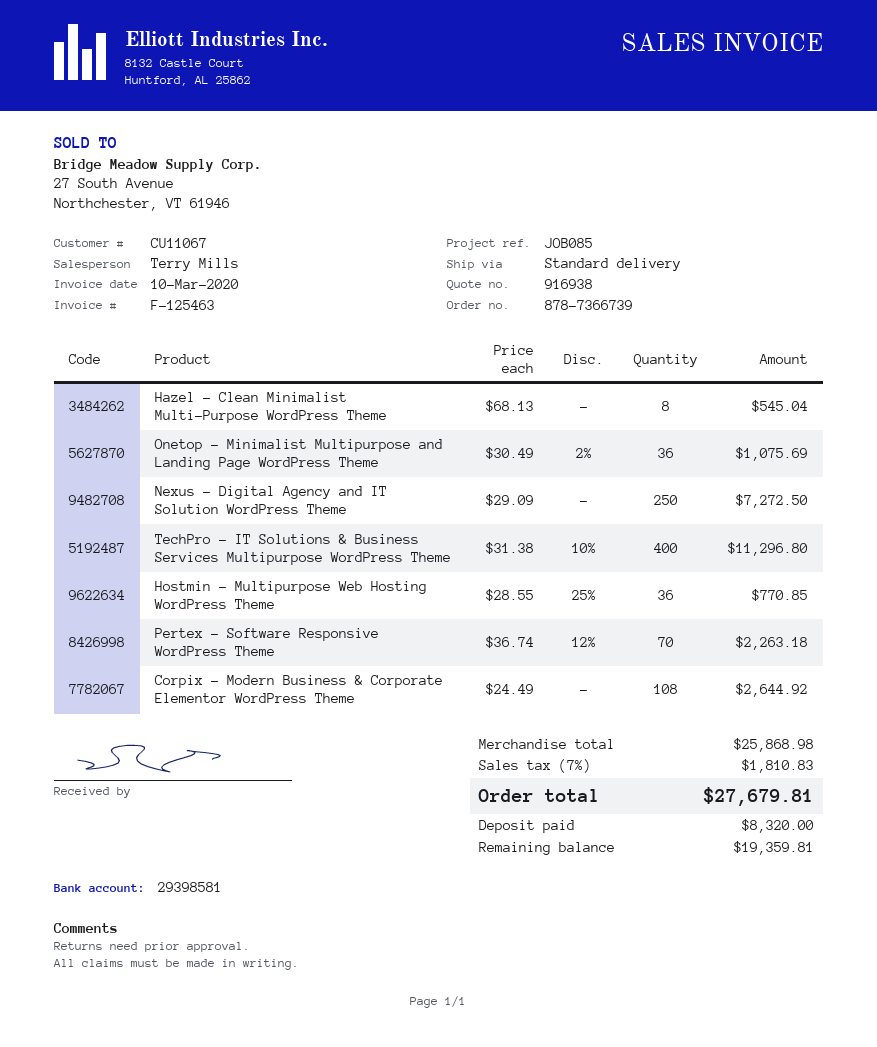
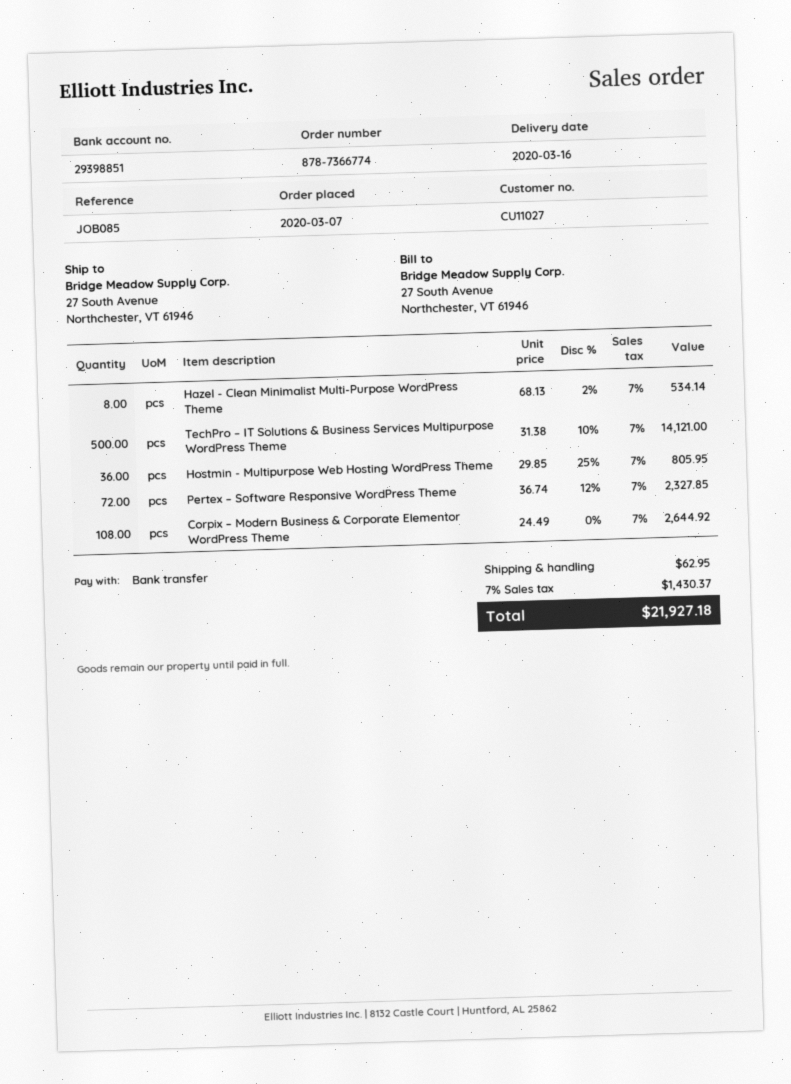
order number: 878-7366739 -> 878-7366774
customer number: CU11067 -> CU11027
bank account: 29398581 -> 29398851
Hazel - Clean Minimalist Multi-Purpose WordPress Theme: 8 x 68.13 = 545.04 -> 8 x 68.13 - 2% = 534.14
Onetop - Minimalist Multipurpose and Landing Page WordPress Theme: 36 x 30.49 - 2% = 1075.69 -> none
Nexus - Digital Agency and IT Solution WordPress Theme: 250 x 29.09 = 7272.50 -> none
TechPro – IT Solutions & Business Services Multipurpose WordPress Theme: 400 x 31.38 - 10% = 11296.80 -> 500 x 31.38 - 10% = 14121.00
Hostmin - Multipurpose Web Hosting WordPress Theme: 36 x 28.55 - 25% = 770.85 -> 36 x 29.85 - 25% = 805.95
Pertex – Software Responsive WordPress Theme: 70 x 36.74 - 12% = 2263.18 -> 72 x 36.74 - 12% = 2327.85
shipping: none -> 62.95
tax: 7% = 1810.83 -> 7% = 1430.37
total: 27679.81 -> 21927.18

